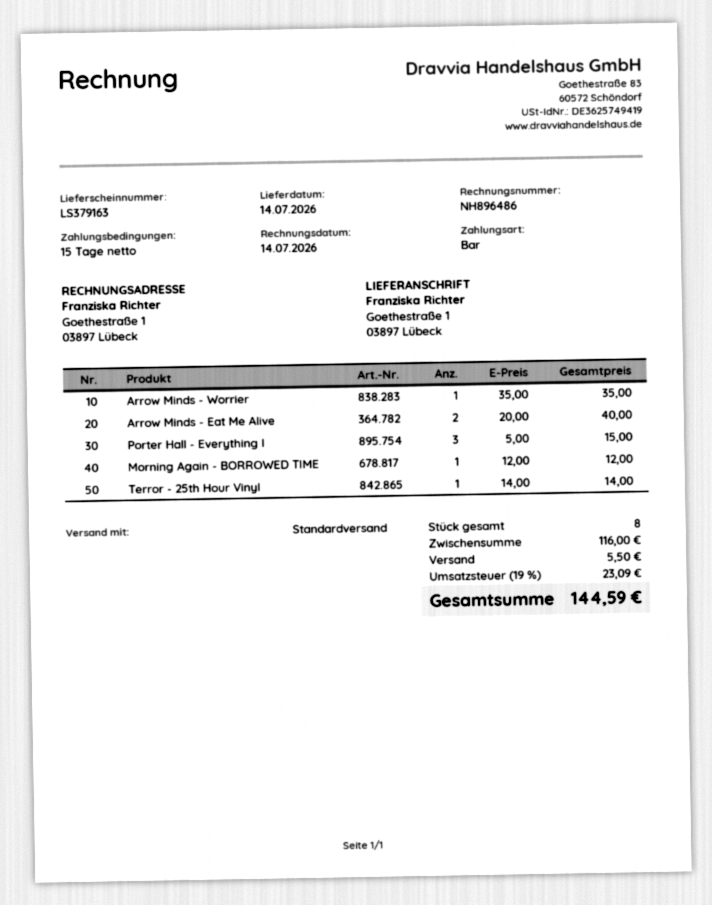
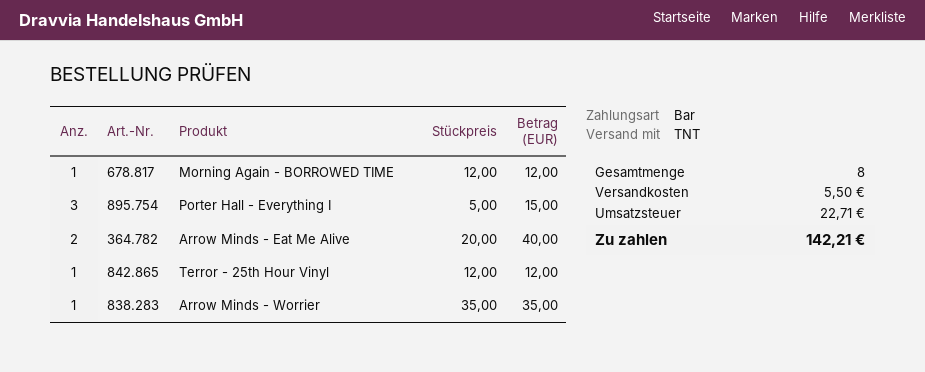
shipping method: standard -> TNT
Terror - 25th Hour Vinyl: 1 x 14.00 = 14.00 -> 1 x 12.00 = 12.00
tax: 23.09 -> 22.71
total: 144.59 -> 142.21

